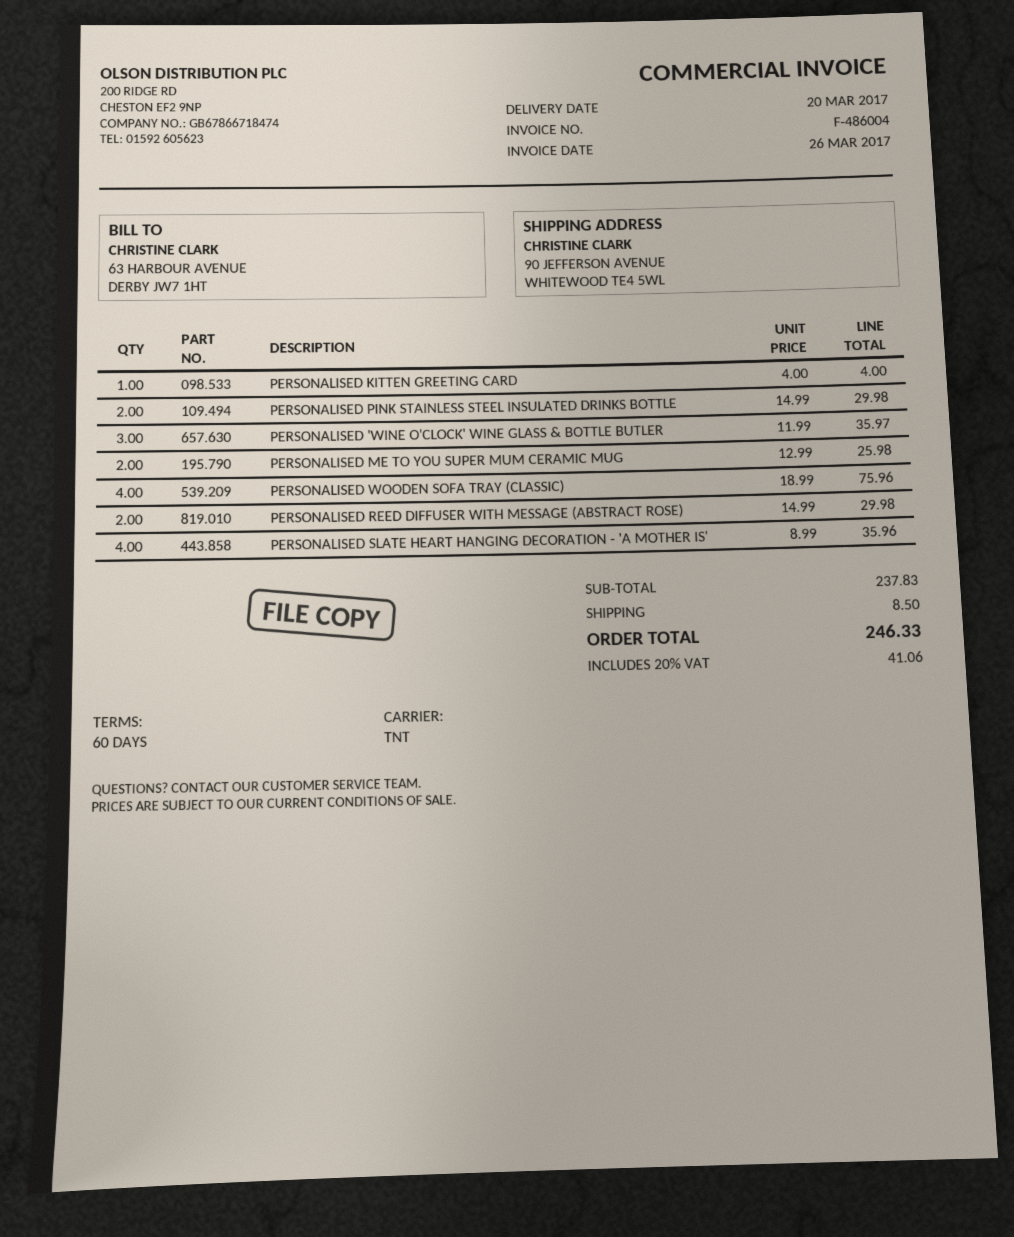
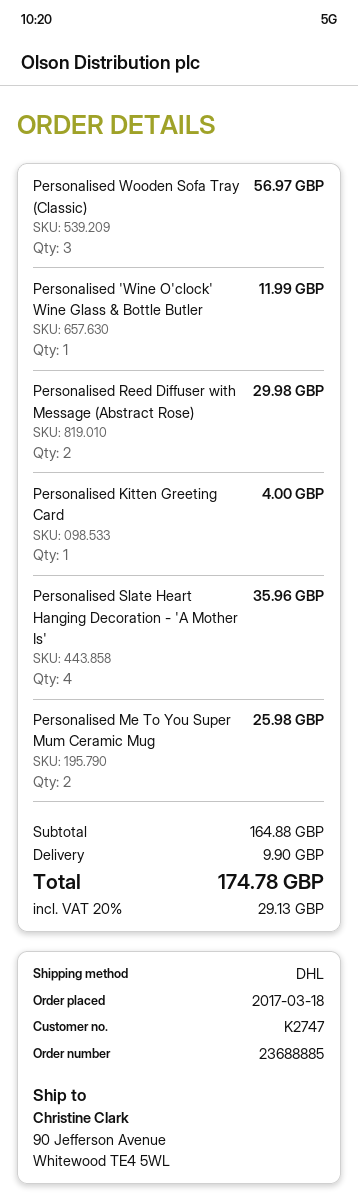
shipping method: TNT -> DHL
PERSONALISED PINK STAINLESS STEEL INSULATED DRINKS BOTTLE: 2 for 29.98 -> none
PERSONALISED 'WINE O'CLOCK' WINE GLASS & BOTTLE BUTLER: 3 for 35.97 -> 1 for 11.99
PERSONALISED WOODEN SOFA TRAY (CLASSIC): 4 for 75.96 -> 3 for 56.97
subtotal: 237.83 -> 164.88
shipping: 8.50 -> 9.90
tax: 20% = 41.06 -> 20% = 29.13
total: 246.33 -> 174.78

